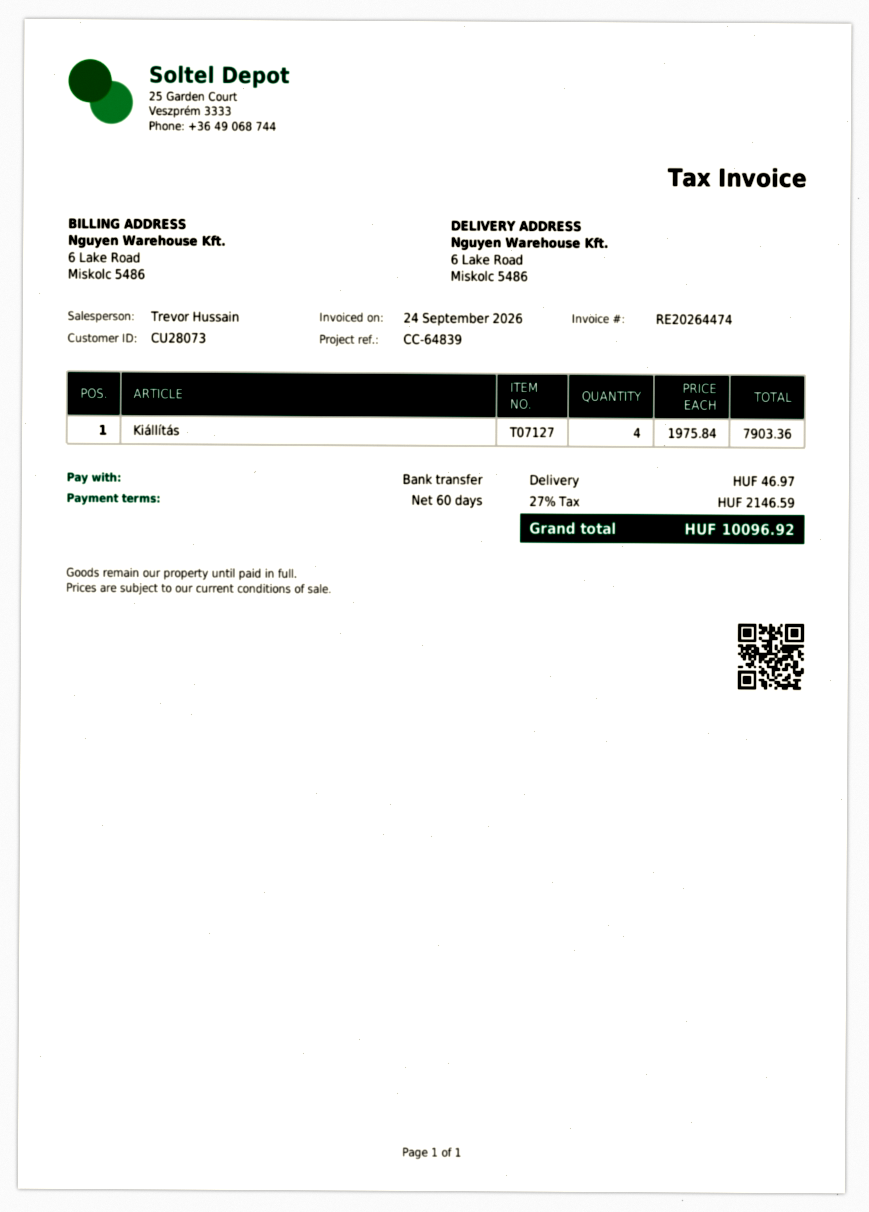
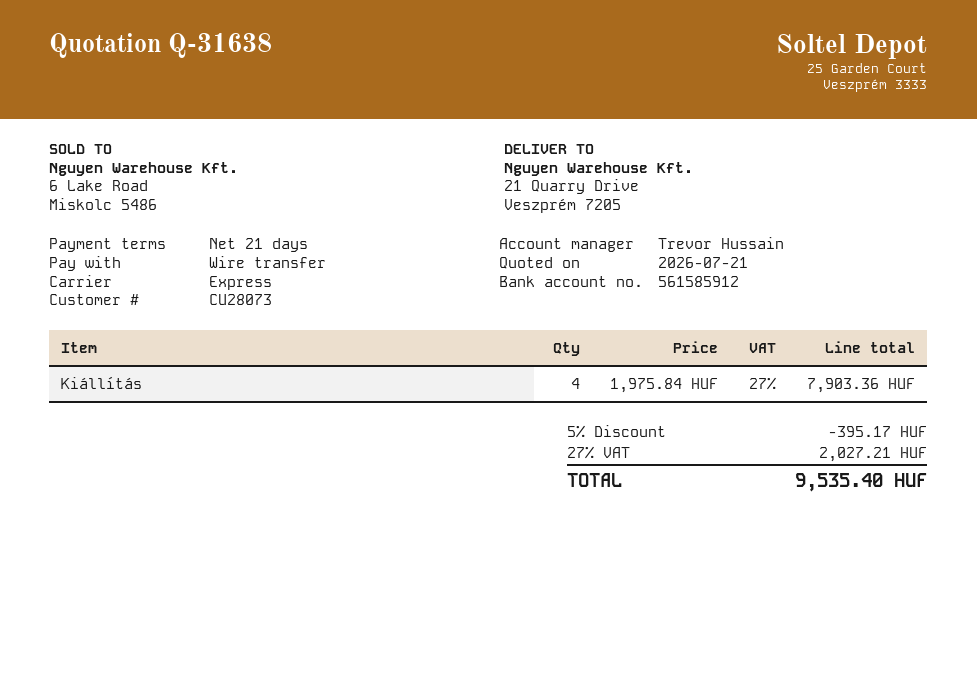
payment terms: 60 days -> 21 days
ship to: 6 Lake Road, Miskolc 5486 -> 21 Quarry Drive, Veszprém 7205
discount: none -> 5% = 395.17
shipping: 46.97 -> none
tax: 27% = 2146.59 -> 27% = 2027.21
total: 10096.92 -> 9535.40

